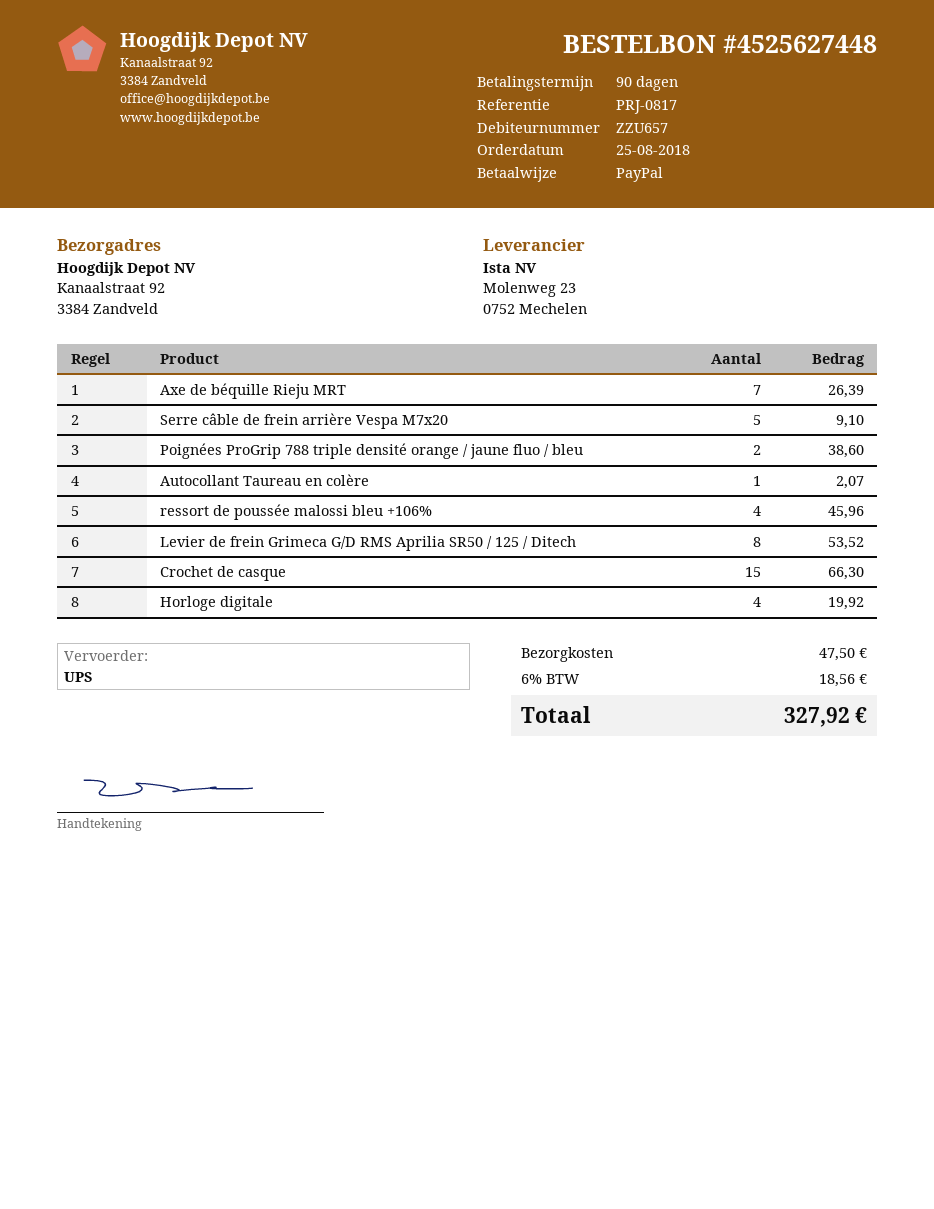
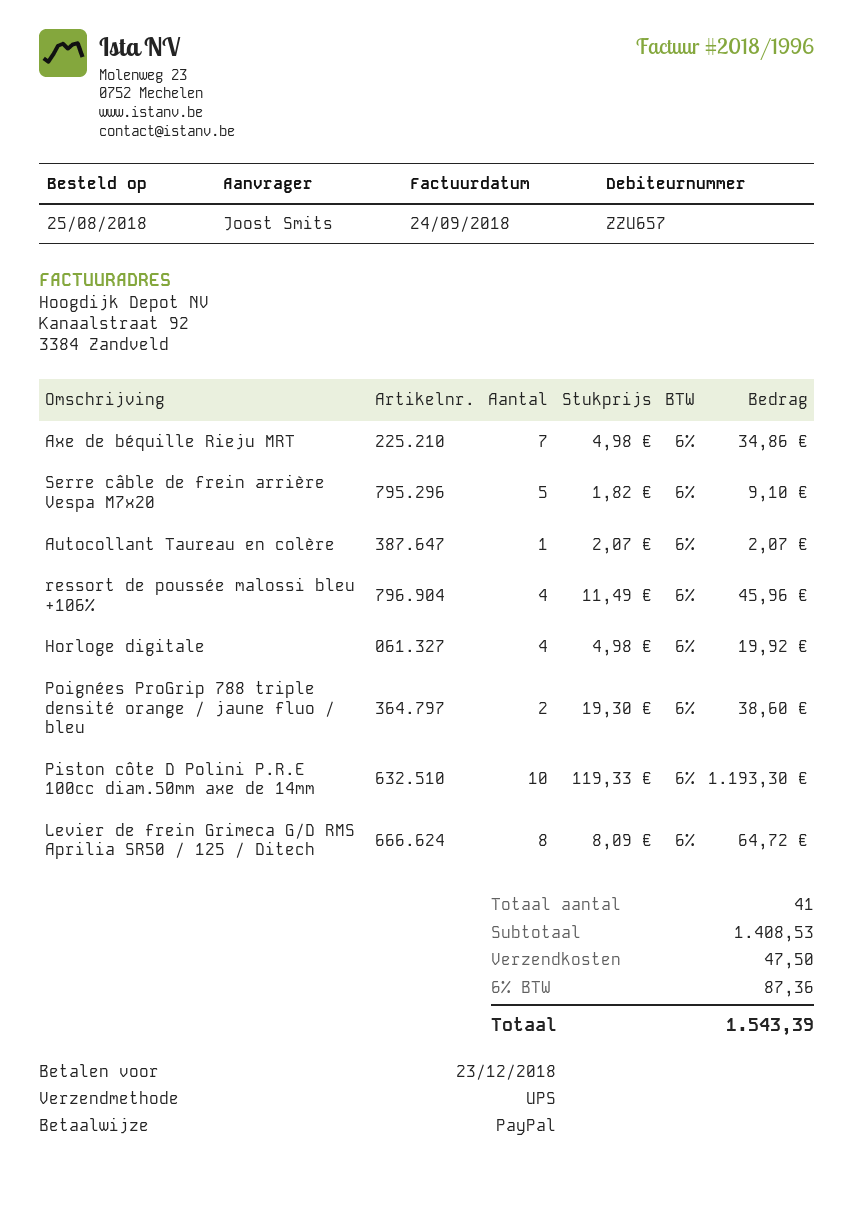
Axe de béquille Rieju MRT: 7 for 26.39 -> 7 for 34.86
Levier de frein Grimeca G/D RMS Aprilia SR50 / 125 / Ditech: 8 for 53.52 -> 8 for 64.72
Crochet de casque: 15 for 66.30 -> none
Piston côte D Polini P.R.E 100cc diam.50mm axe de 14mm: none -> 10 for 1193.30
tax: 6% = 18.56 -> 6% = 87.36
total: 327.92 -> 1543.39

